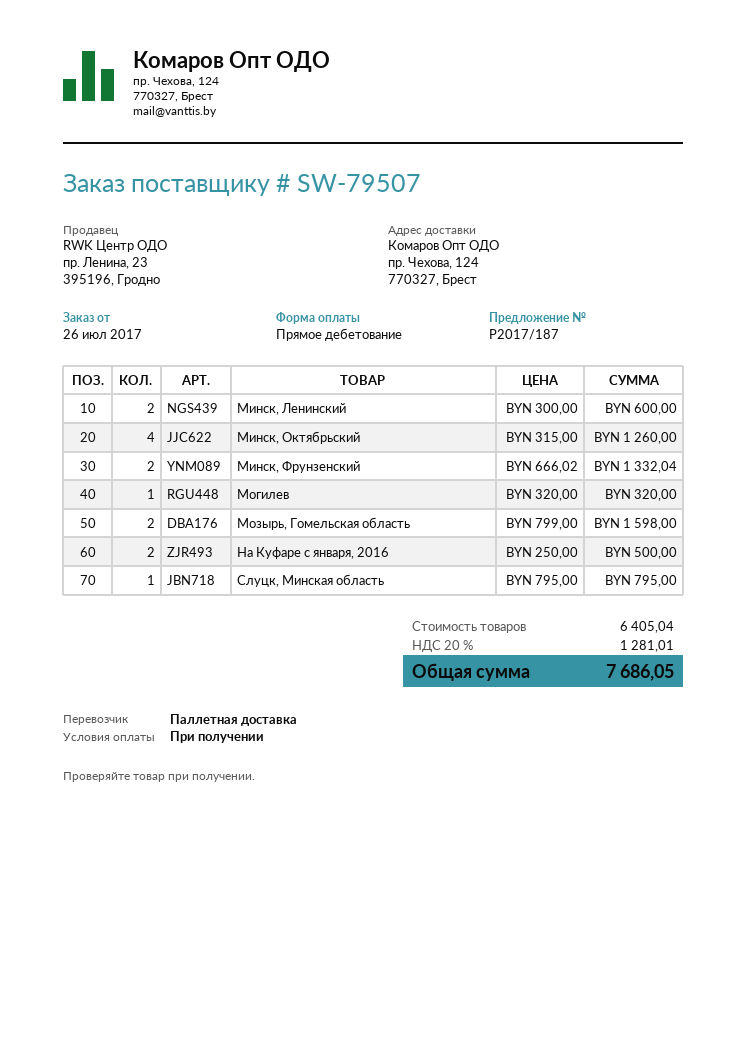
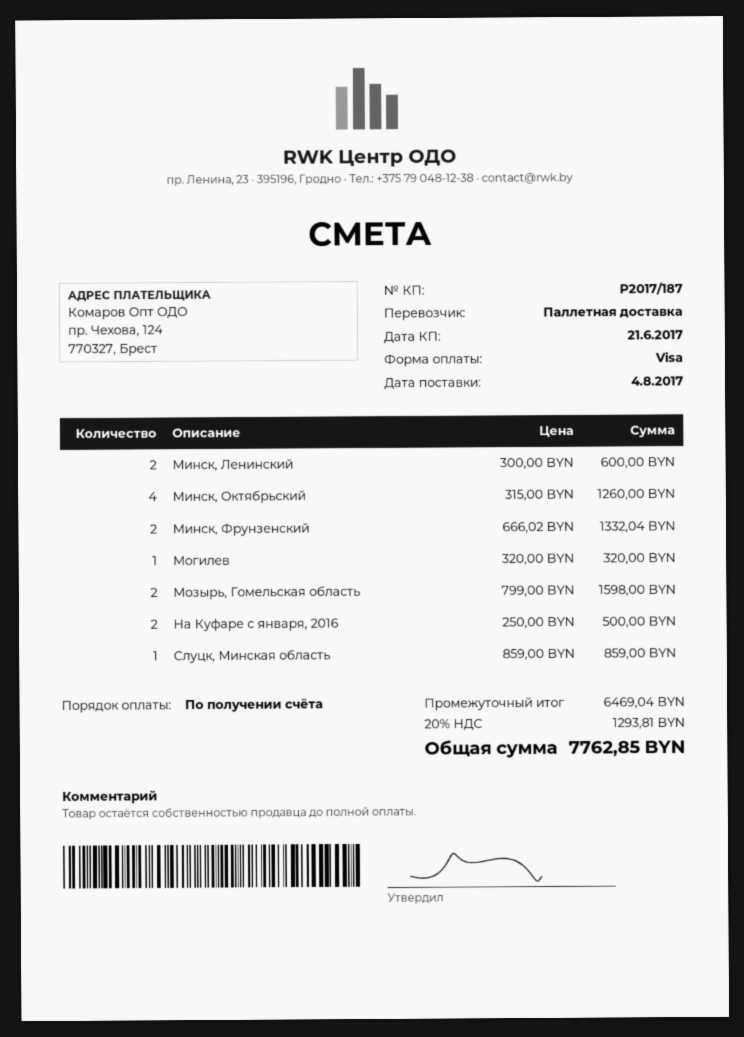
payment method: direct debit -> Visa
Слуцк, Минская область: 1 x 795.00 = 795.00 -> 1 x 859.00 = 859.00
subtotal: 6405.04 -> 6469.04
tax: 20% = 1281.01 -> 20% = 1293.81
total: 7686.05 -> 7762.85

